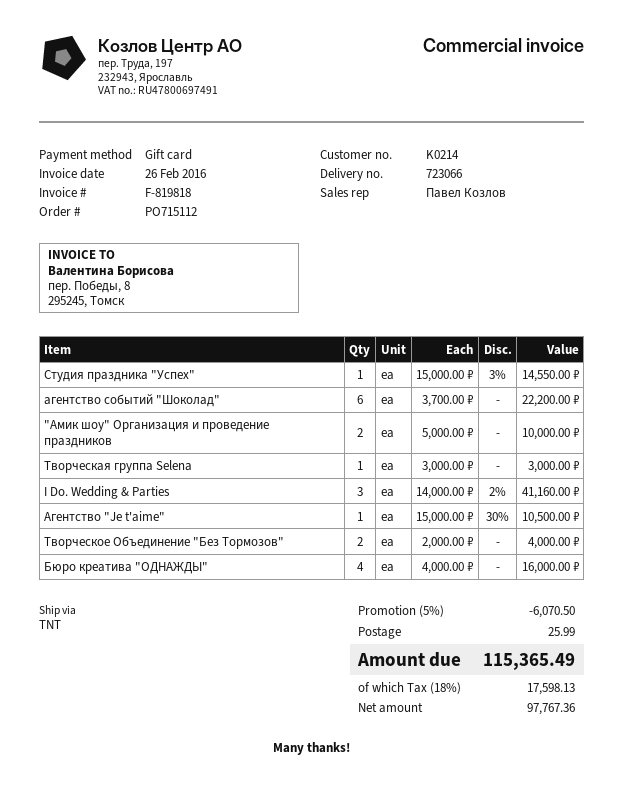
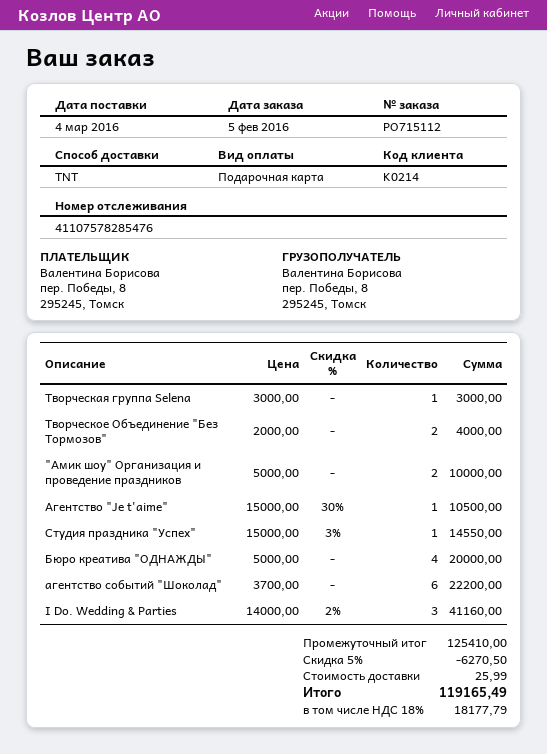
Бюро креатива "ОДНАЖДЫ": 4 x 4000.00 = 16000.00 -> 4 x 5000.00 = 20000.00
discount: 5% = 6070.50 -> 5% = 6270.50
tax: 18% = 17598.13 -> 18% = 18177.79
total: 115365.49 -> 119165.49

